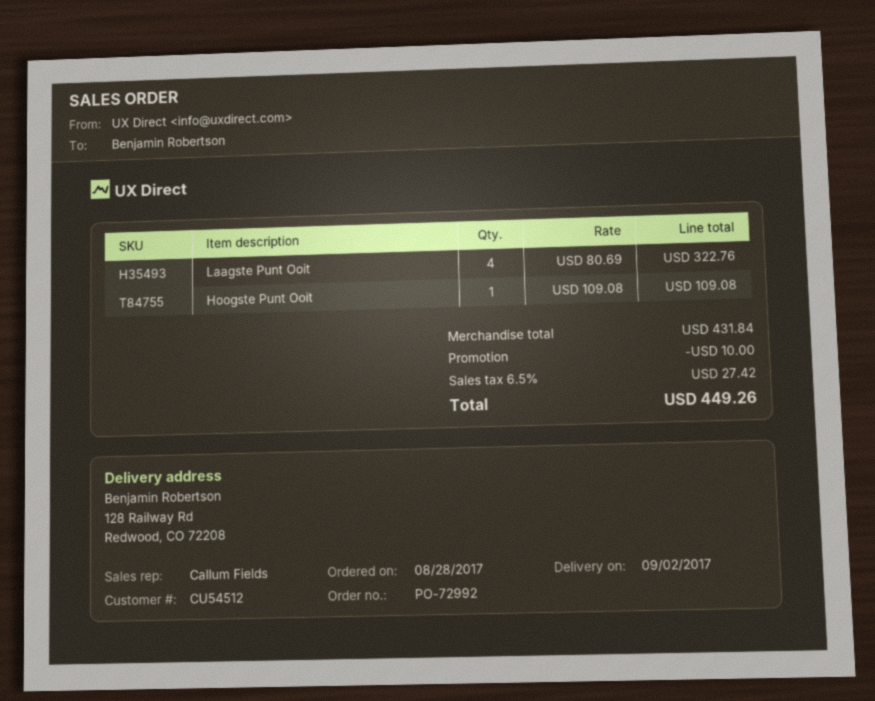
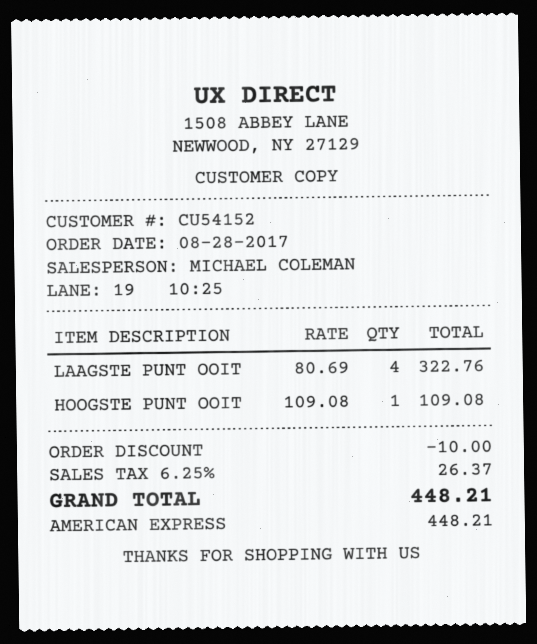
customer number: CU54512 -> CU54152
sales rep: Callum Fields -> MICHAEL COLEMAN
tax: 6.5% = 27.42 -> 6.25% = 26.37
total: 449.26 -> 448.21

